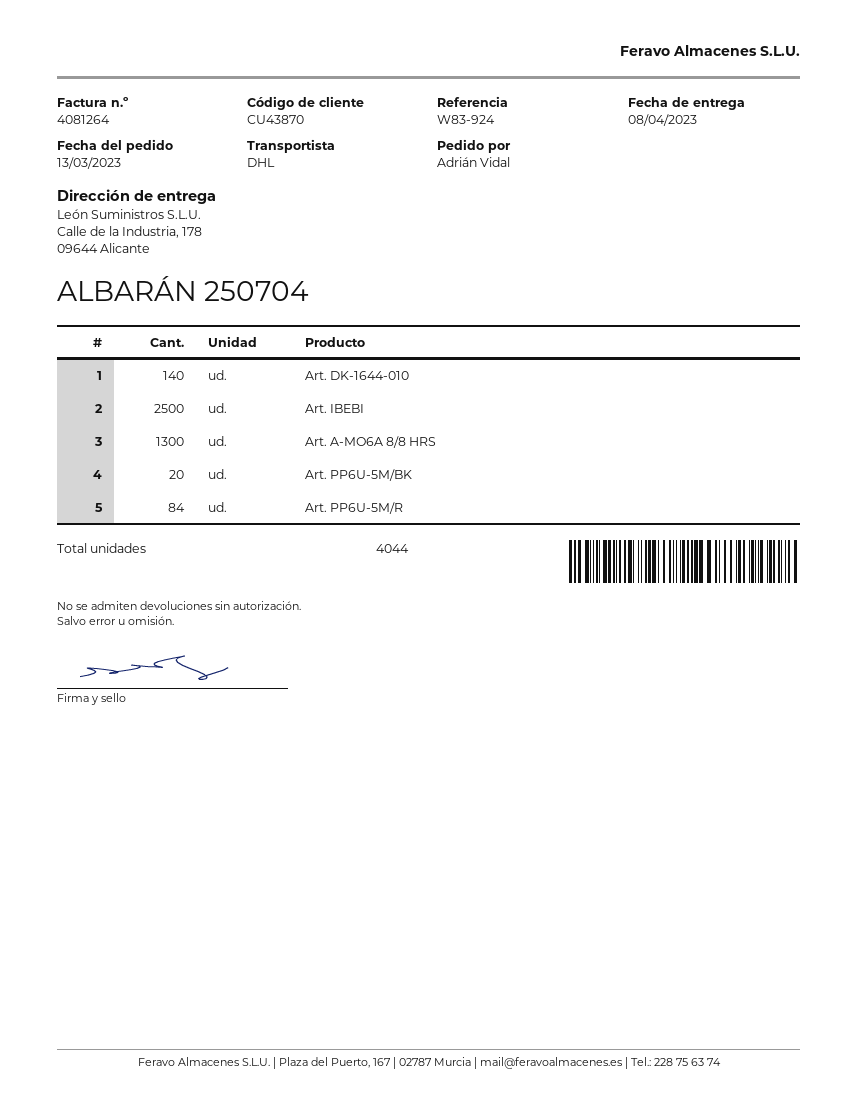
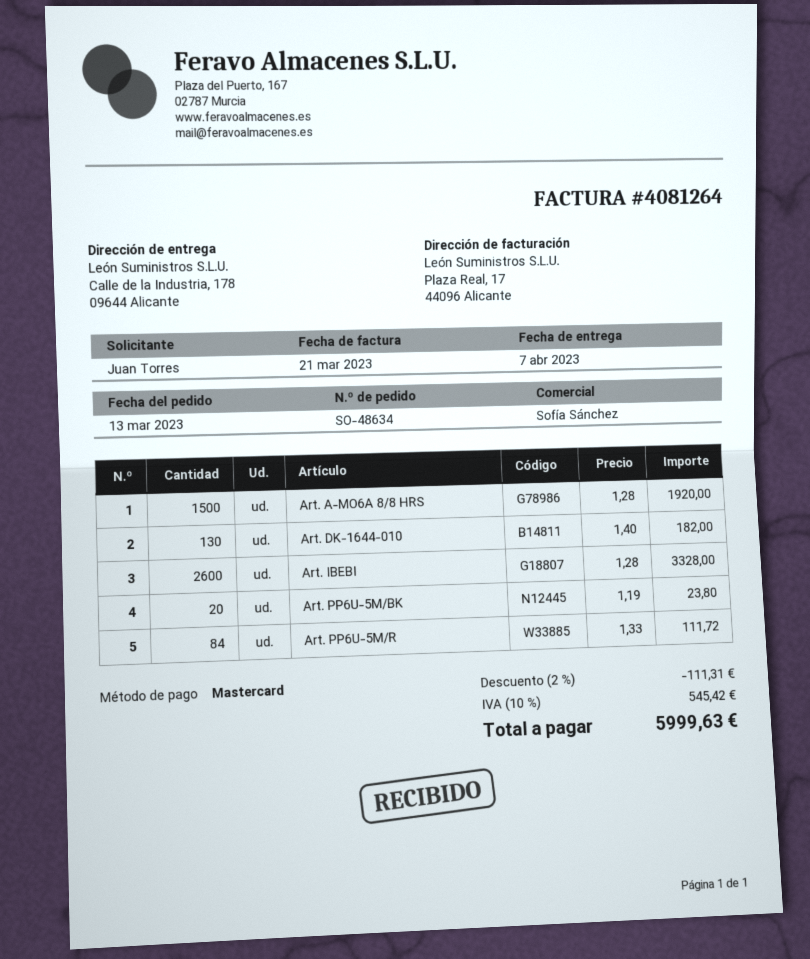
delivery date: 2023-04-08 -> 2023-04-07
ordered by: Adrián Vidal -> Juan Torres
Art. DK-1644-010: 140 -> 130
Art. IBEBI: 2500 -> 2600
Art. A-MO6A 8/8 HRS: 1300 -> 1500

